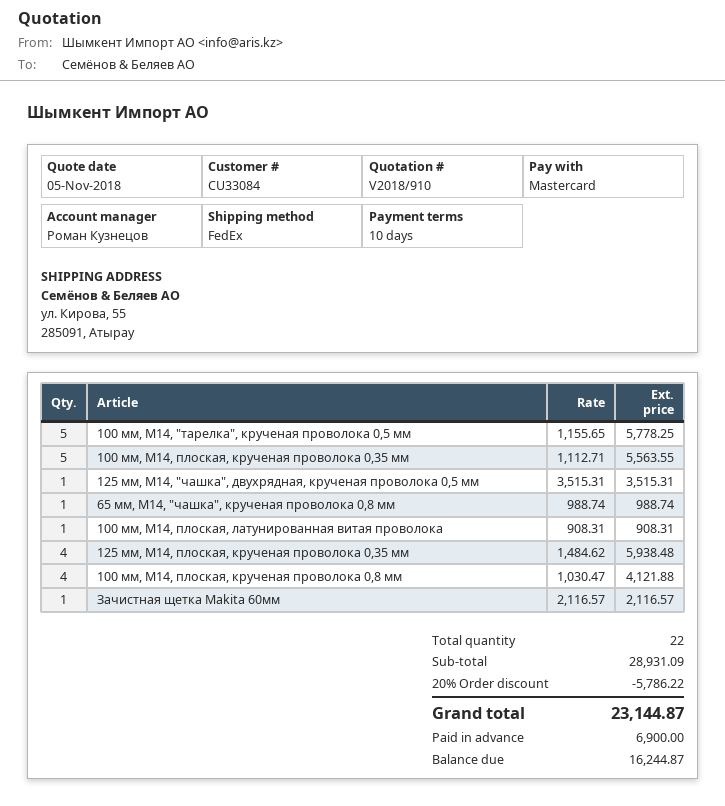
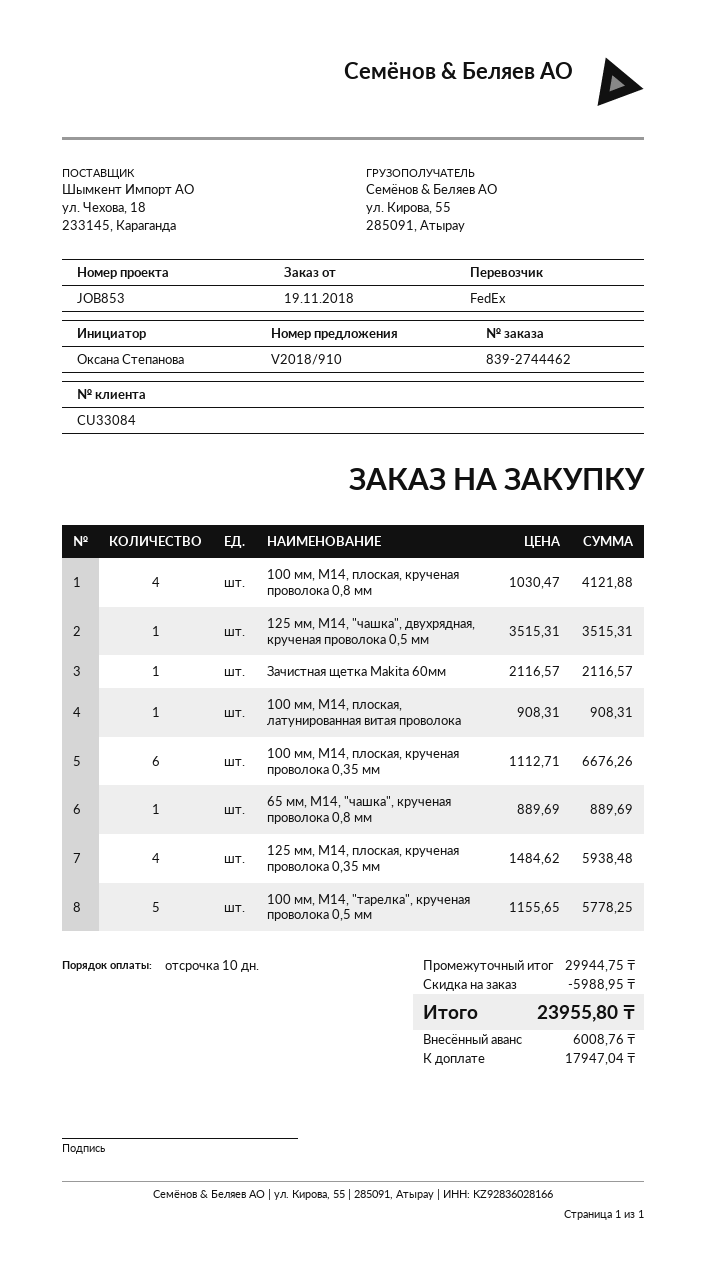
100 мм, М14, плоская, крученая проволока 0,35 мм: 5 x 1112.71 = 5563.55 -> 6 x 1112.71 = 6676.26
65 мм, М14, "чашка", крученая проволока 0,8 мм: 1 x 988.74 = 988.74 -> 1 x 889.69 = 889.69
subtotal: 28931.09 -> 29944.75
discount: 5786.22 -> 5988.95
total: 23144.87 -> 23955.80
deposit: 6900.00 -> 6008.76
balance: 16244.87 -> 17947.04

